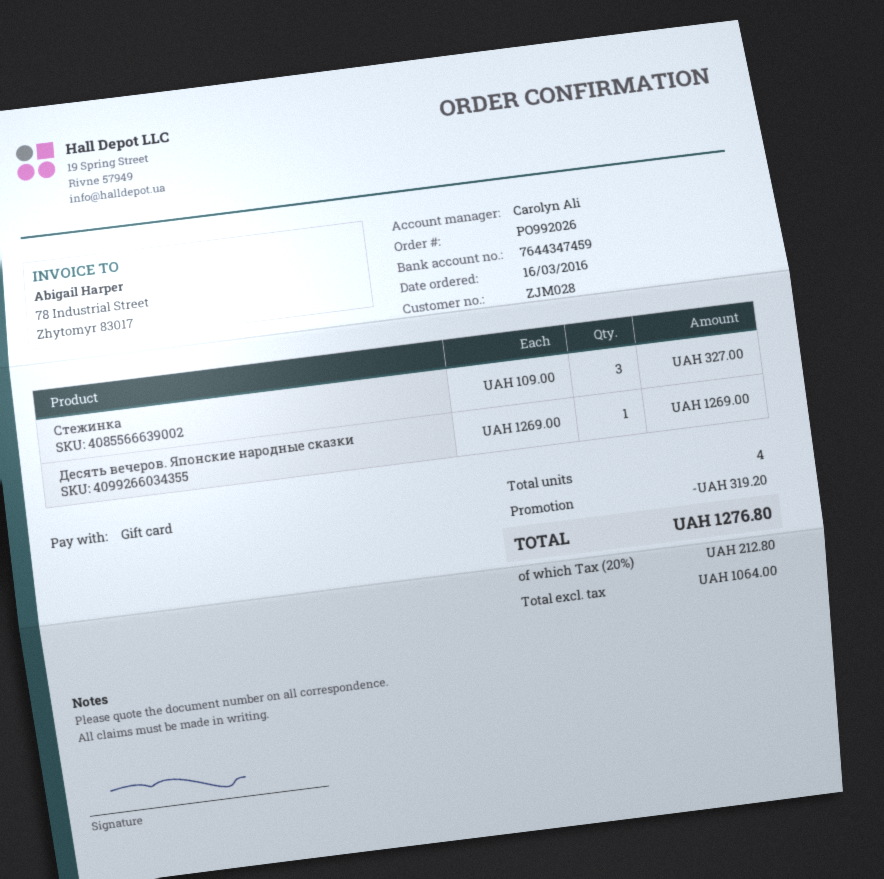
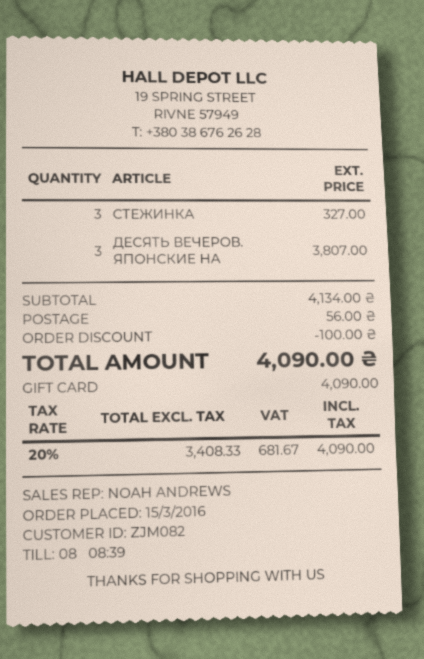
order date: 2016-03-16 -> 2016-03-15
customer number: ZJM028 -> ZJM082
sales rep: Carolyn Ali -> NOAH ANDREWS
Десять вечеров. Японские народные сказки: 1 for 1269.00 -> 3 for 3807.00
discount: 319.20 -> 100.00
shipping: none -> 56.00
net: 1064.00 -> 3408.33
tax: 20% = 212.80 -> 20% = 681.67
total: 1276.80 -> 4090.00

